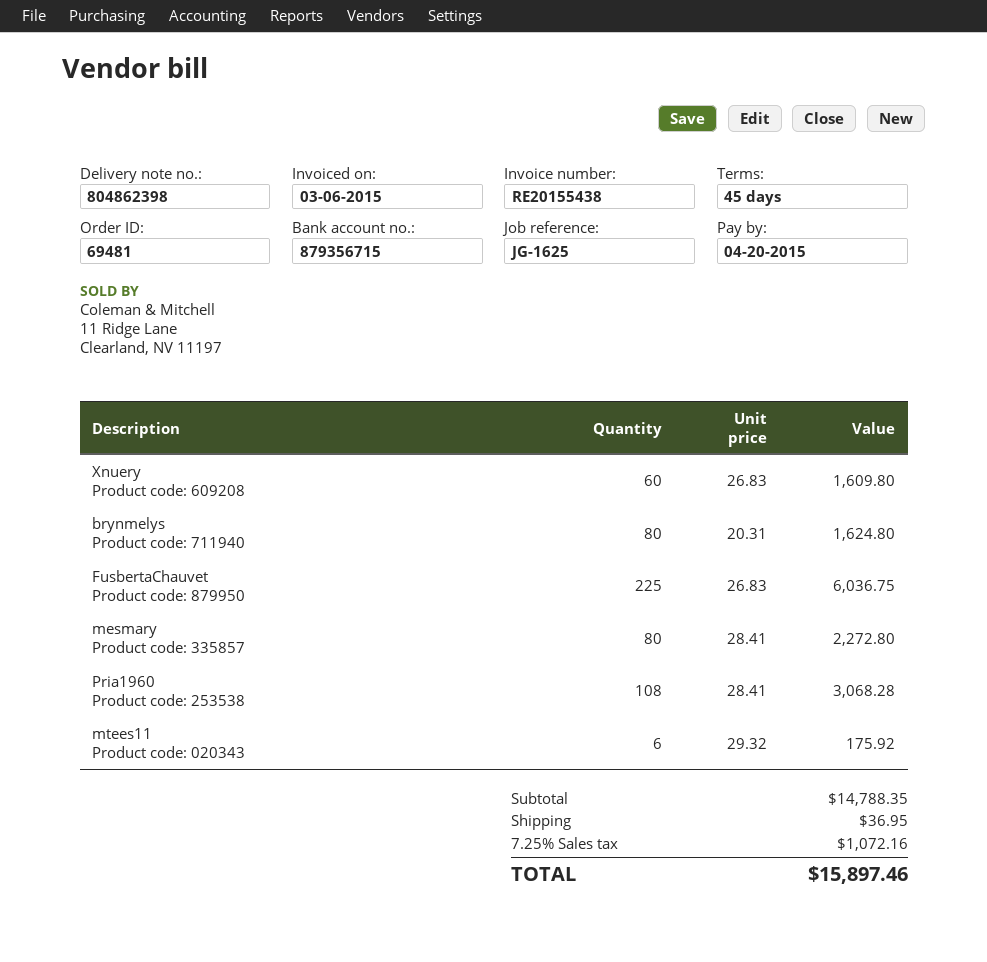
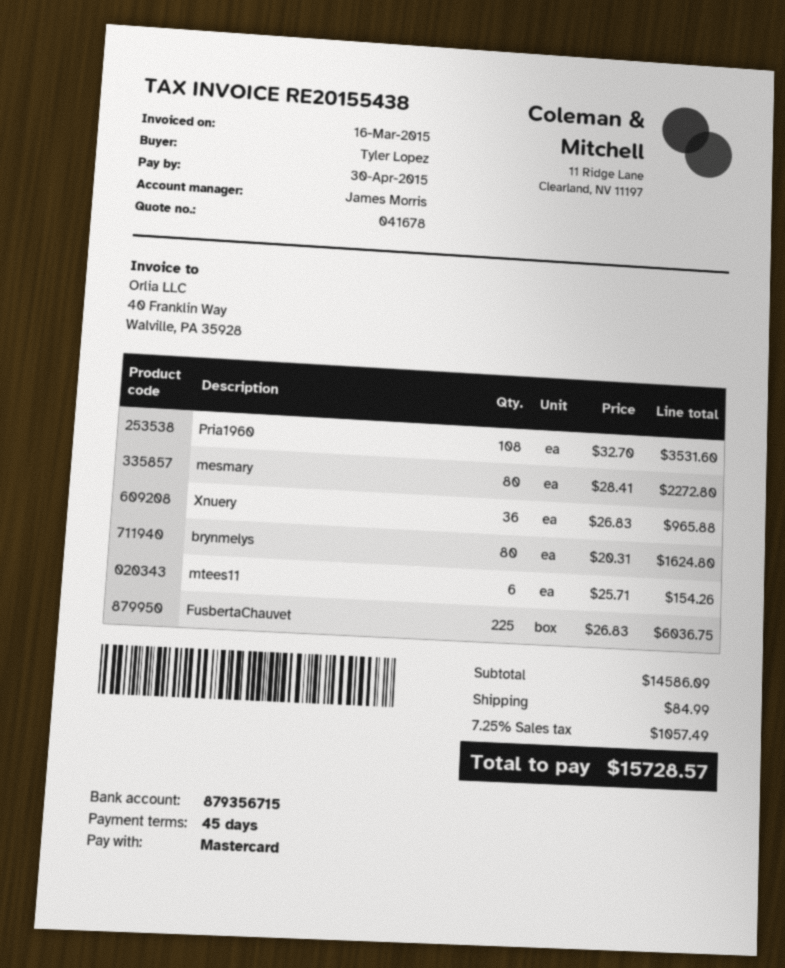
invoice date: 2015-03-06 -> 2015-03-16
due date: 2015-04-20 -> 2015-04-30
Xnuery: 60 x 26.83 = 1609.80 -> 36 x 26.83 = 965.88
Pria1960: 108 x 28.41 = 3068.28 -> 108 x 32.70 = 3531.60
mtees11: 6 x 29.32 = 175.92 -> 6 x 25.71 = 154.26
subtotal: 14788.35 -> 14586.09
shipping: 36.95 -> 84.99
tax: 7.25% = 1072.16 -> 7.25% = 1057.49
total: 15897.46 -> 15728.57

